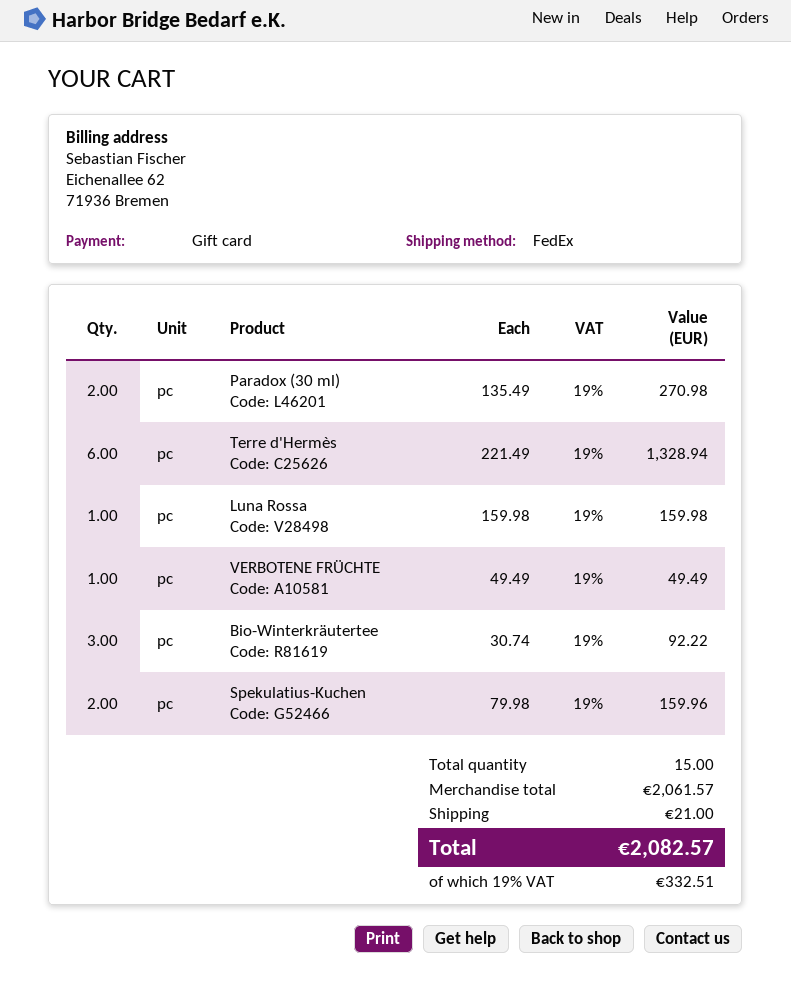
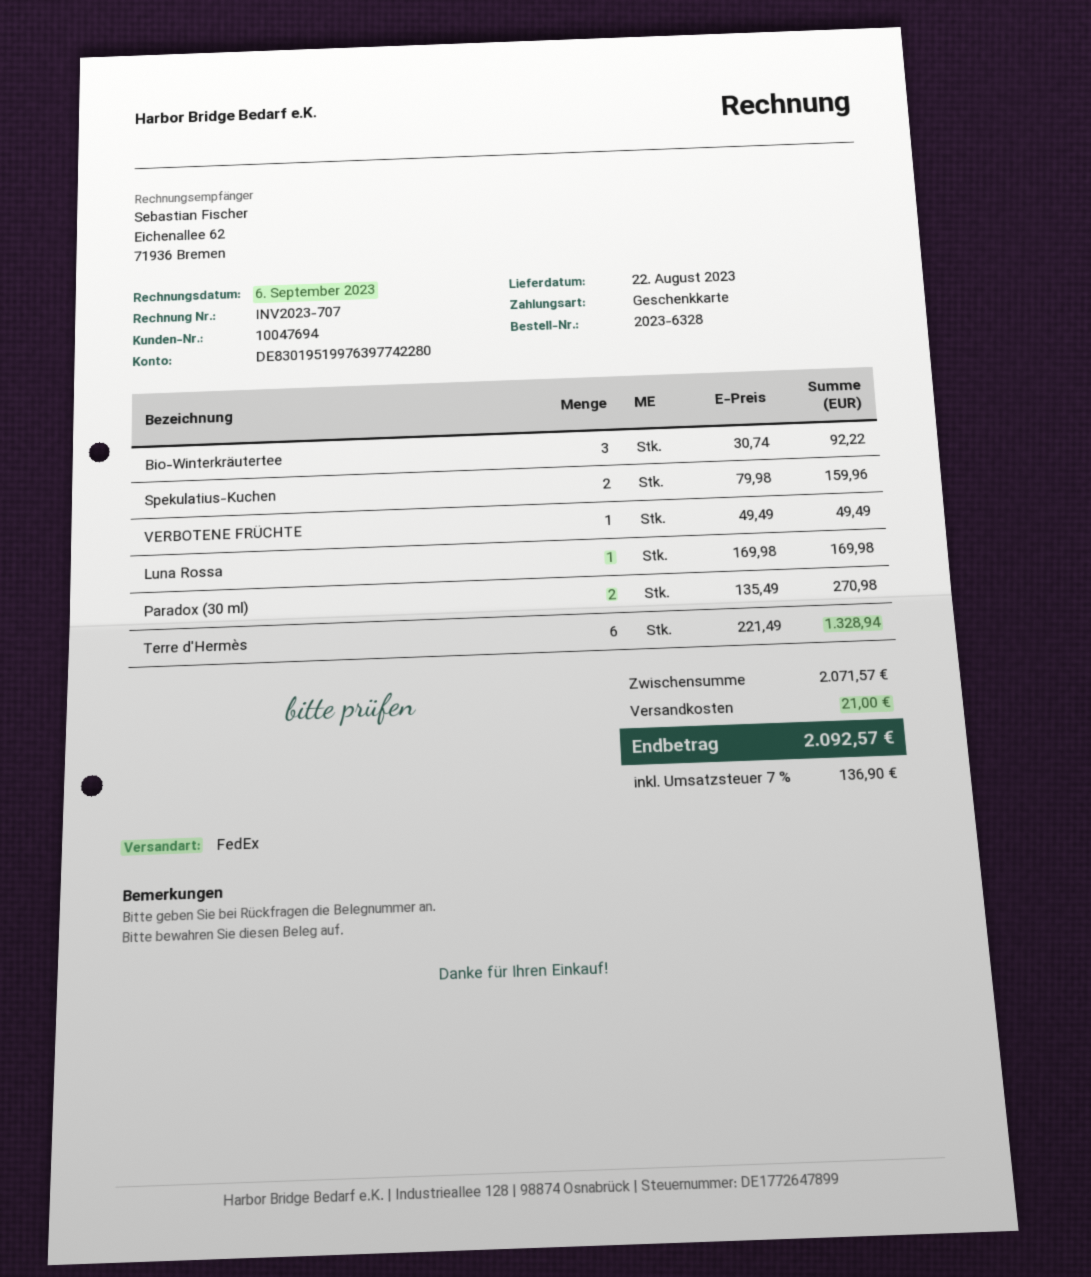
Luna Rossa: 1 x 159.98 = 159.98 -> 1 x 169.98 = 169.98
subtotal: 2061.57 -> 2071.57
tax: 19% = 332.51 -> 7% = 136.90
total: 2082.57 -> 2092.57

